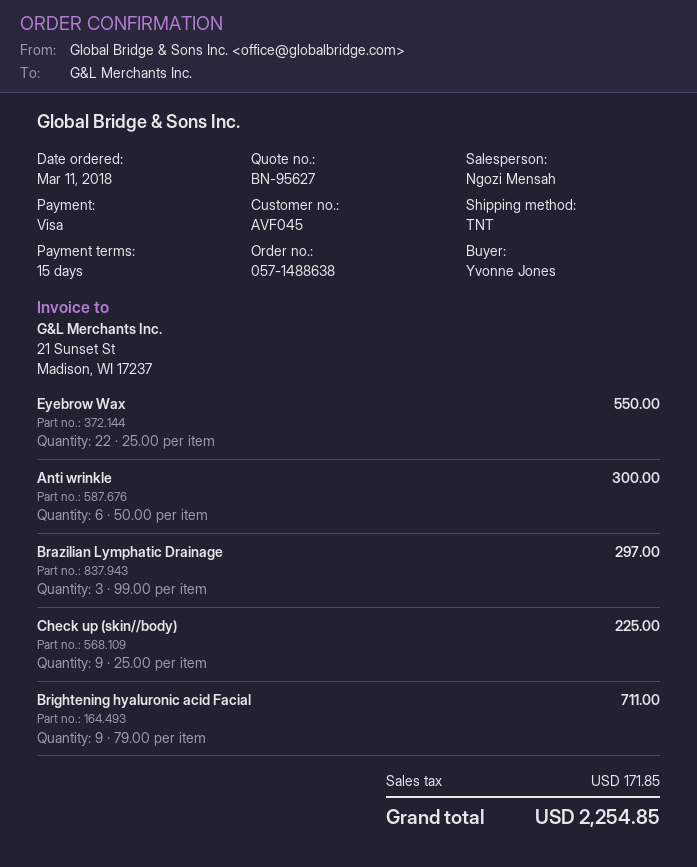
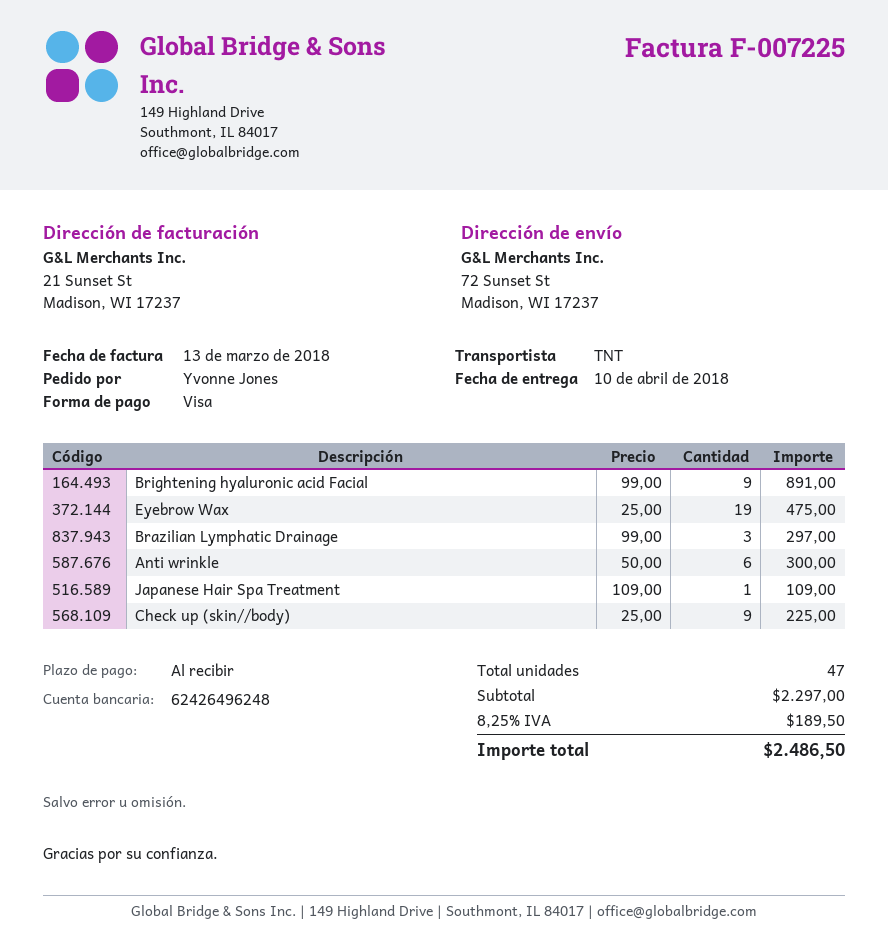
payment terms: 15 days -> on receipt
Eyebrow Wax: 22 x 25.00 = 550.00 -> 19 x 25.00 = 475.00
Brightening hyaluronic acid Facial: 9 x 79.00 = 711.00 -> 9 x 99.00 = 891.00
Japanese Hair Spa Treatment: none -> 1 x 109.00 = 109.00
tax: 171.85 -> 189.50
total: 2254.85 -> 2486.50

